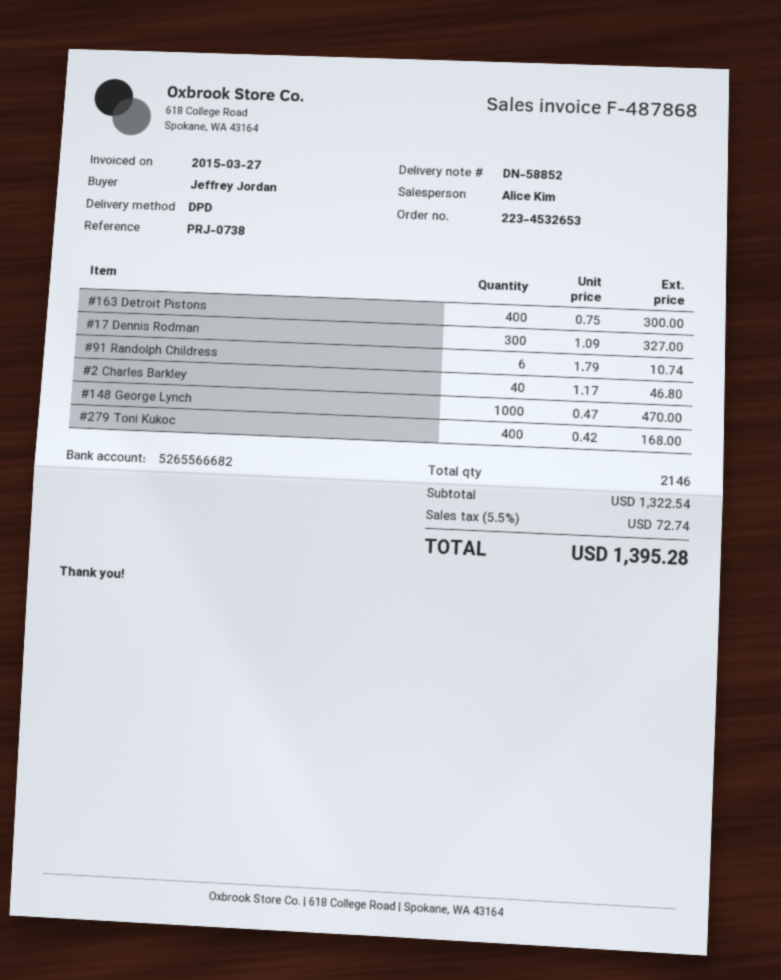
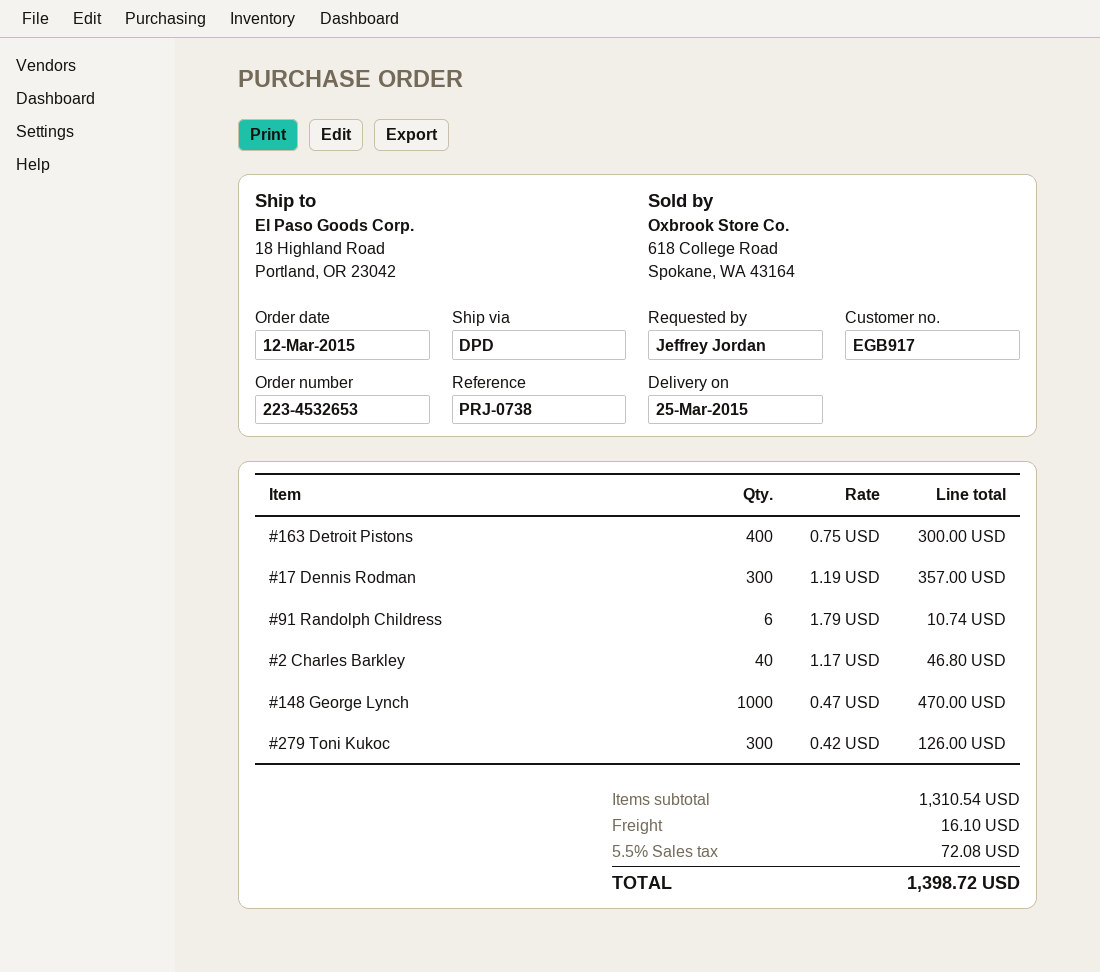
#17 Dennis Rodman: 300 x 1.09 = 327.00 -> 300 x 1.19 = 357.00
#279 Toni Kukoc: 400 x 0.42 = 168.00 -> 300 x 0.42 = 126.00
subtotal: 1322.54 -> 1310.54
shipping: none -> 16.10
tax: 5.5% = 72.74 -> 5.5% = 72.08
total: 1395.28 -> 1398.72

